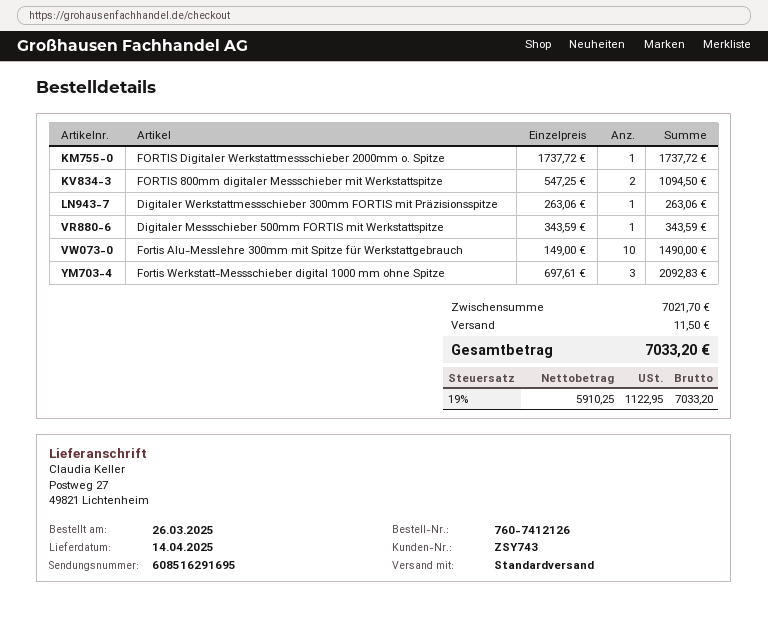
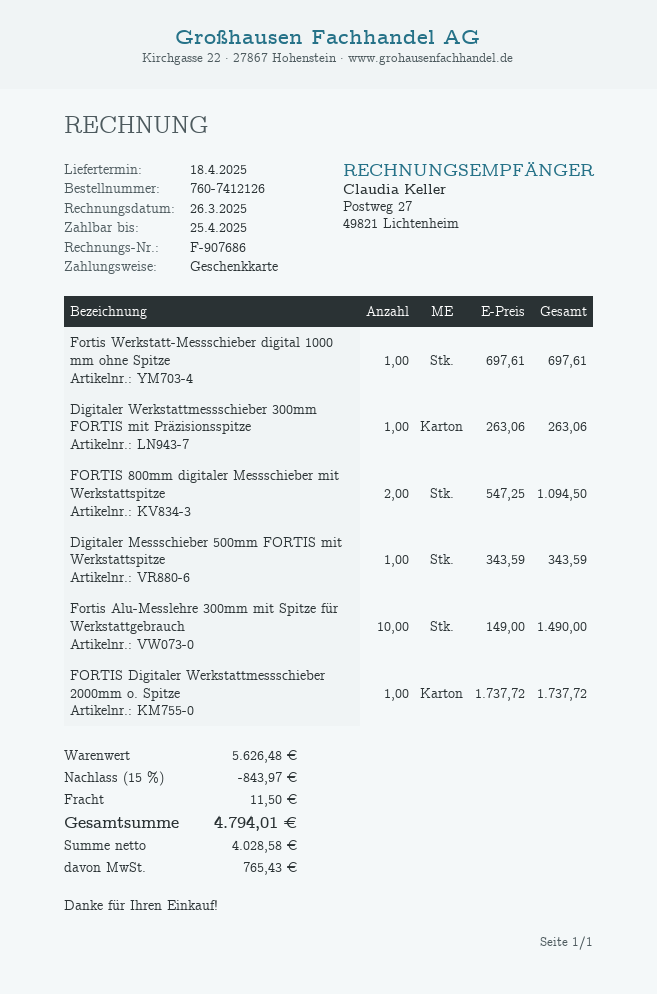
delivery date: 2025-04-14 -> 2025-04-18
Fortis Werkstatt-Messschieber digital 1000 mm ohne Spitze: 3 x 697.61 = 2092.83 -> 1 x 697.61 = 697.61
subtotal: 7021.70 -> 5626.48
discount: none -> 15% = 843.97
net: 5910.25 -> 4028.58
tax: 1122.95 -> 765.43
total: 7033.20 -> 4794.01

